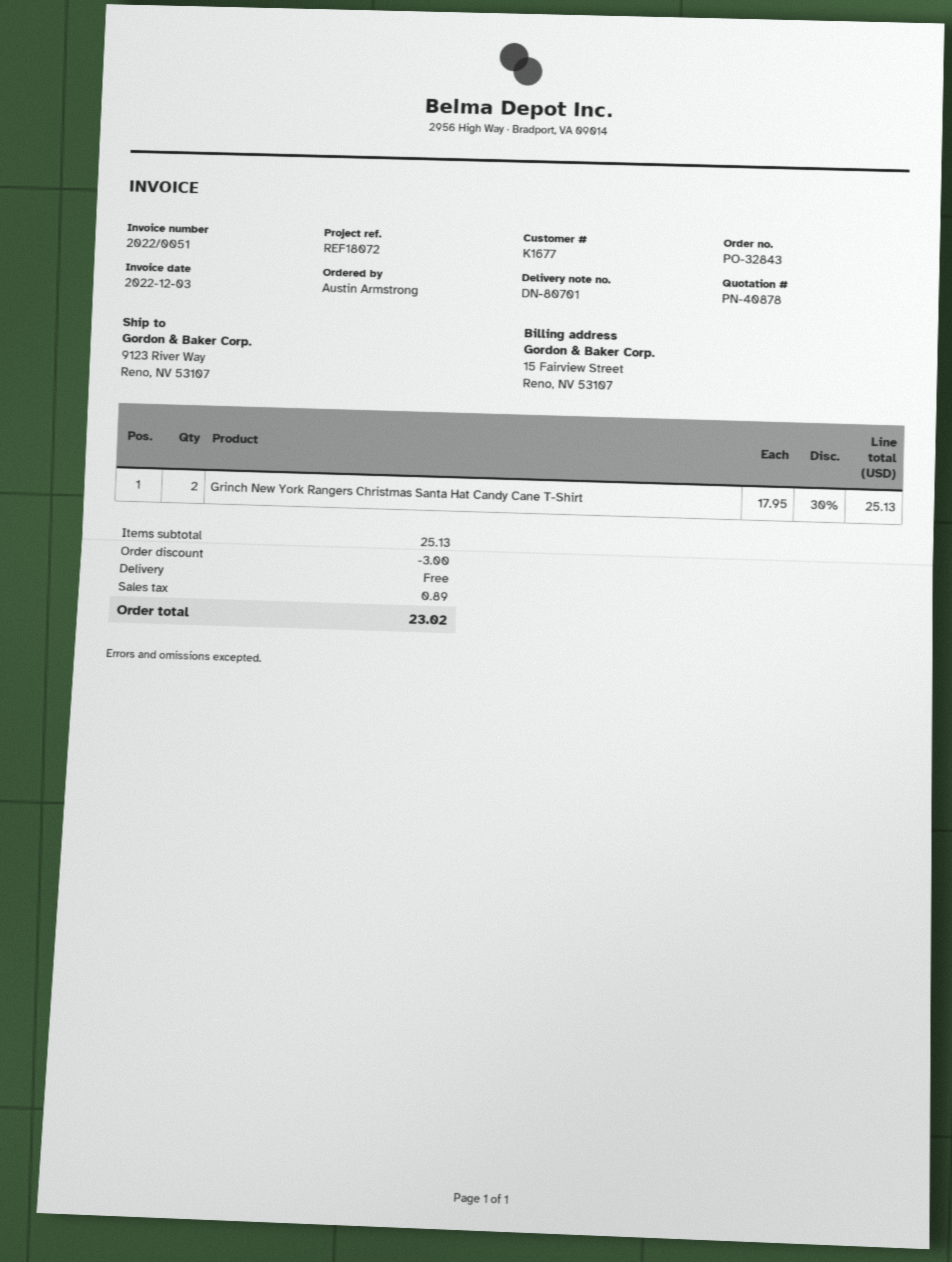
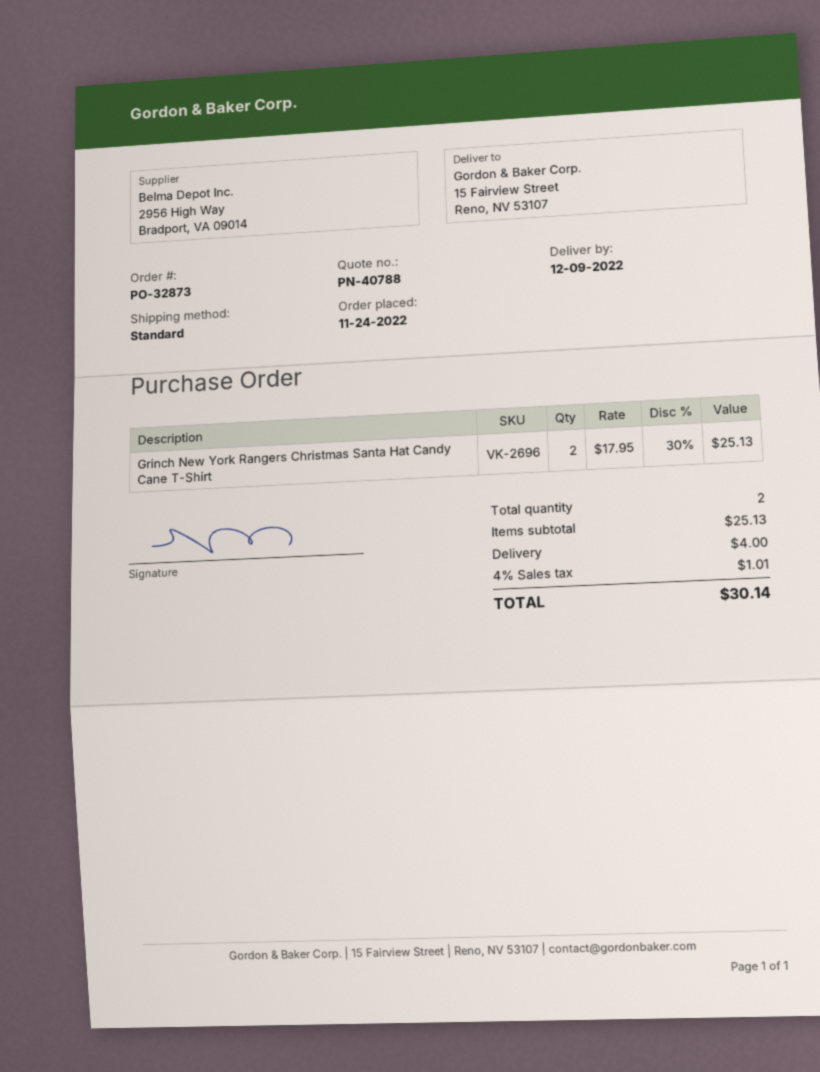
quote number: PN-40878 -> PN-40788
order number: PO-32843 -> PO-32873
ship to: 9123 River Way, Reno, NV 53107 -> 15 Fairview Street, Reno, NV 53107
discount: 3.00 -> none
shipping: 0.00 -> 4.00
tax: 0.89 -> 1.01
total: 23.02 -> 30.14

